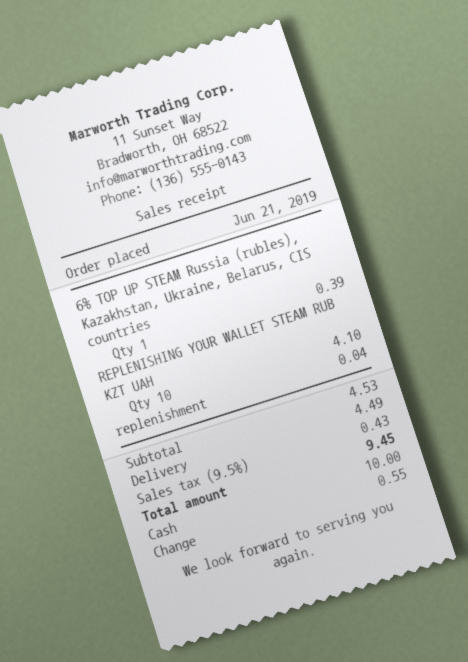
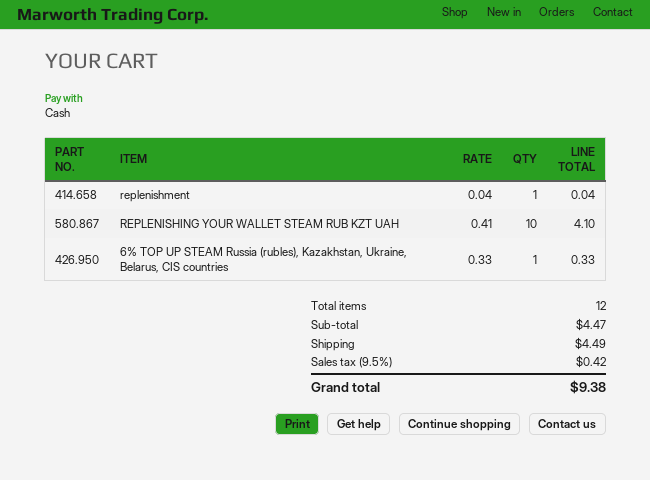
6% TOP UP STEAM Russia (rubles), Kazakhstan, Ukraine, Belarus, CIS countries: 1 for 0.39 -> 1 for 0.33
subtotal: 4.53 -> 4.47
tax: 9.5% = 0.43 -> 9.5% = 0.42
total: 9.45 -> 9.38

